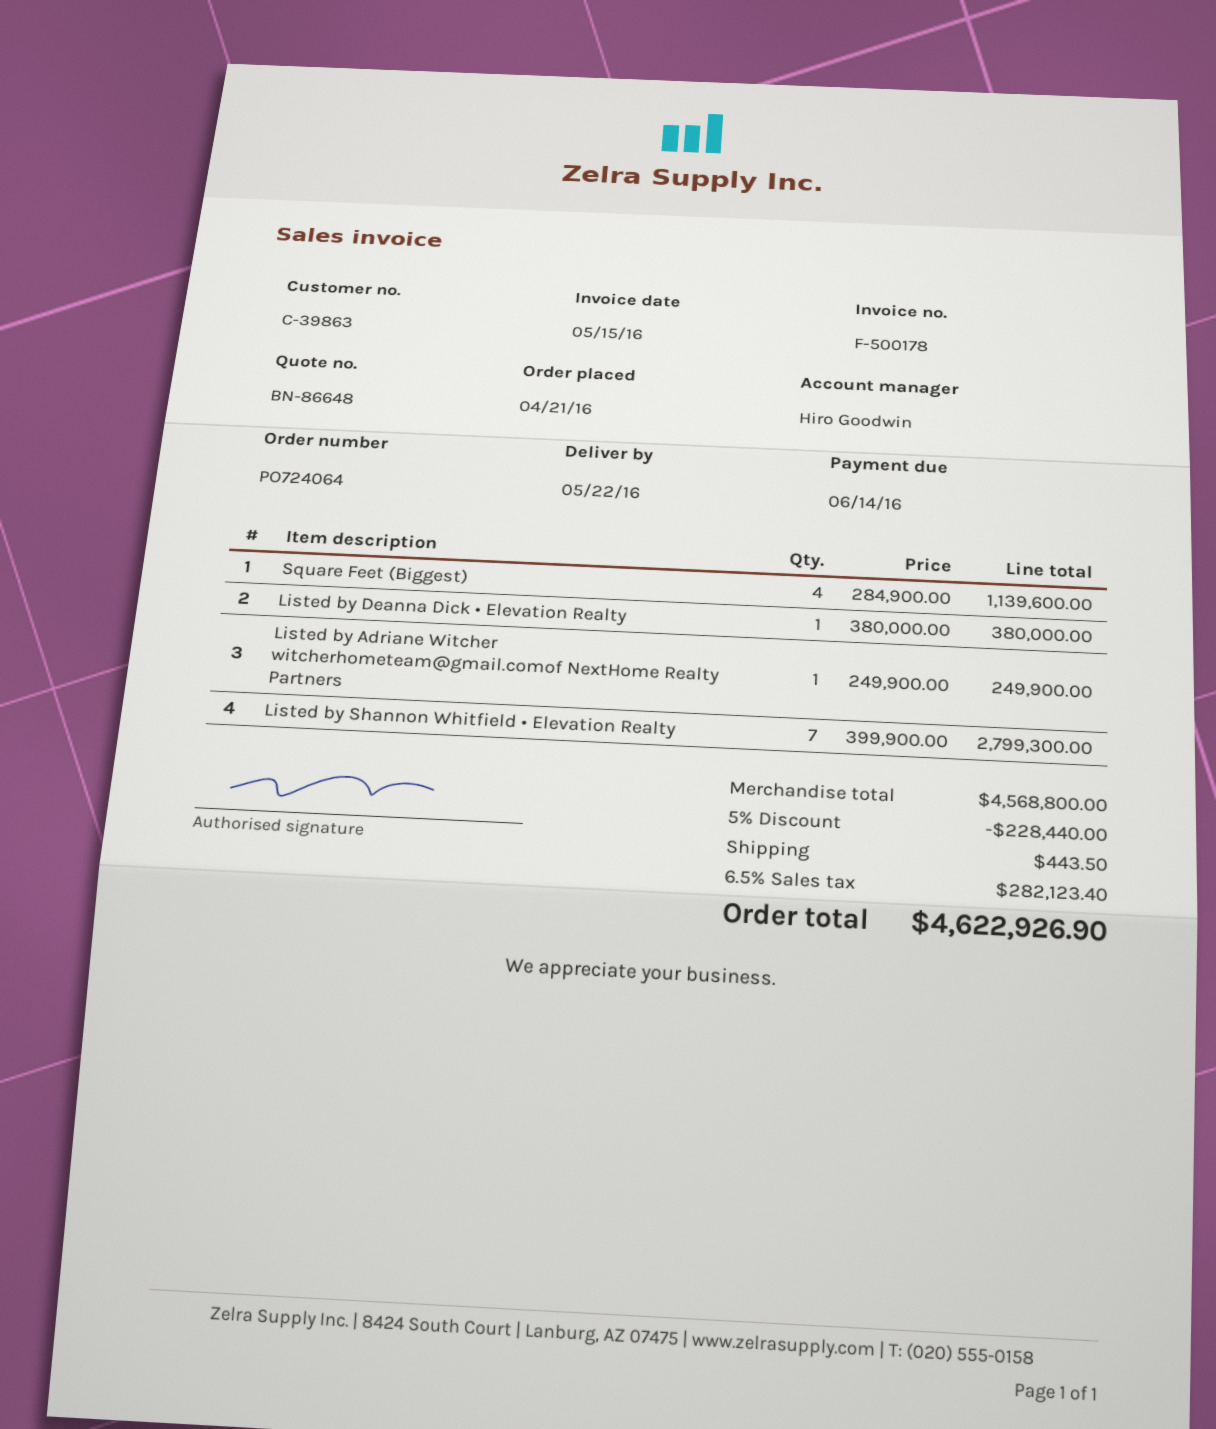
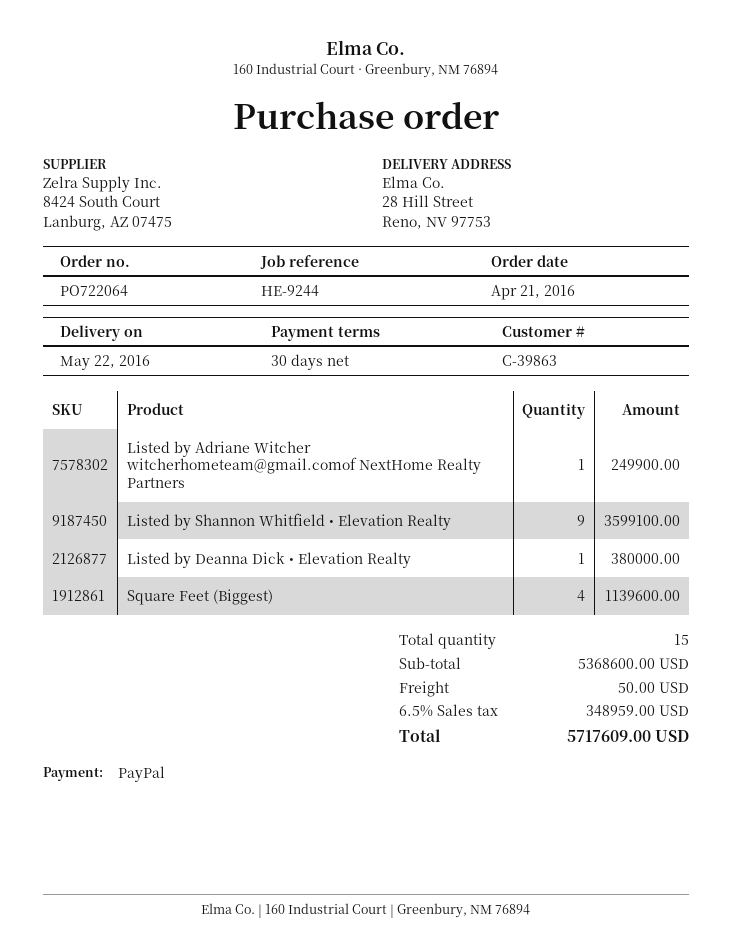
order number: PO724064 -> PO722064
Listed by Shannon Whitfield • Elevation Realty: 7 for 2799300.00 -> 9 for 3599100.00
subtotal: 4568800.00 -> 5368600.00
discount: 5% = 228440.00 -> none
shipping: 443.50 -> 50.00
tax: 6.5% = 282123.40 -> 6.5% = 348959.00
total: 4622926.90 -> 5717609.00

